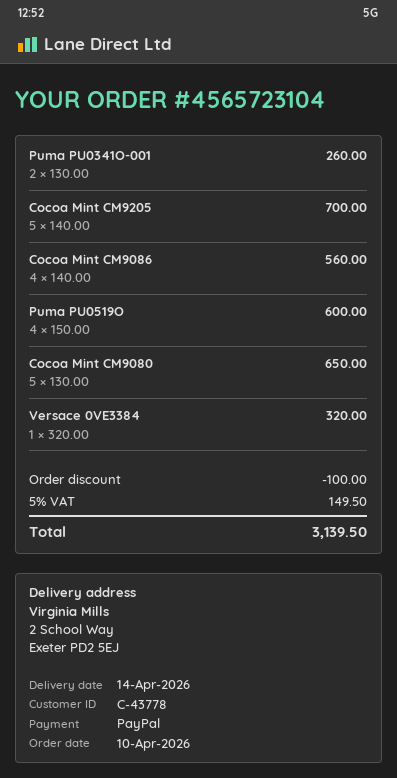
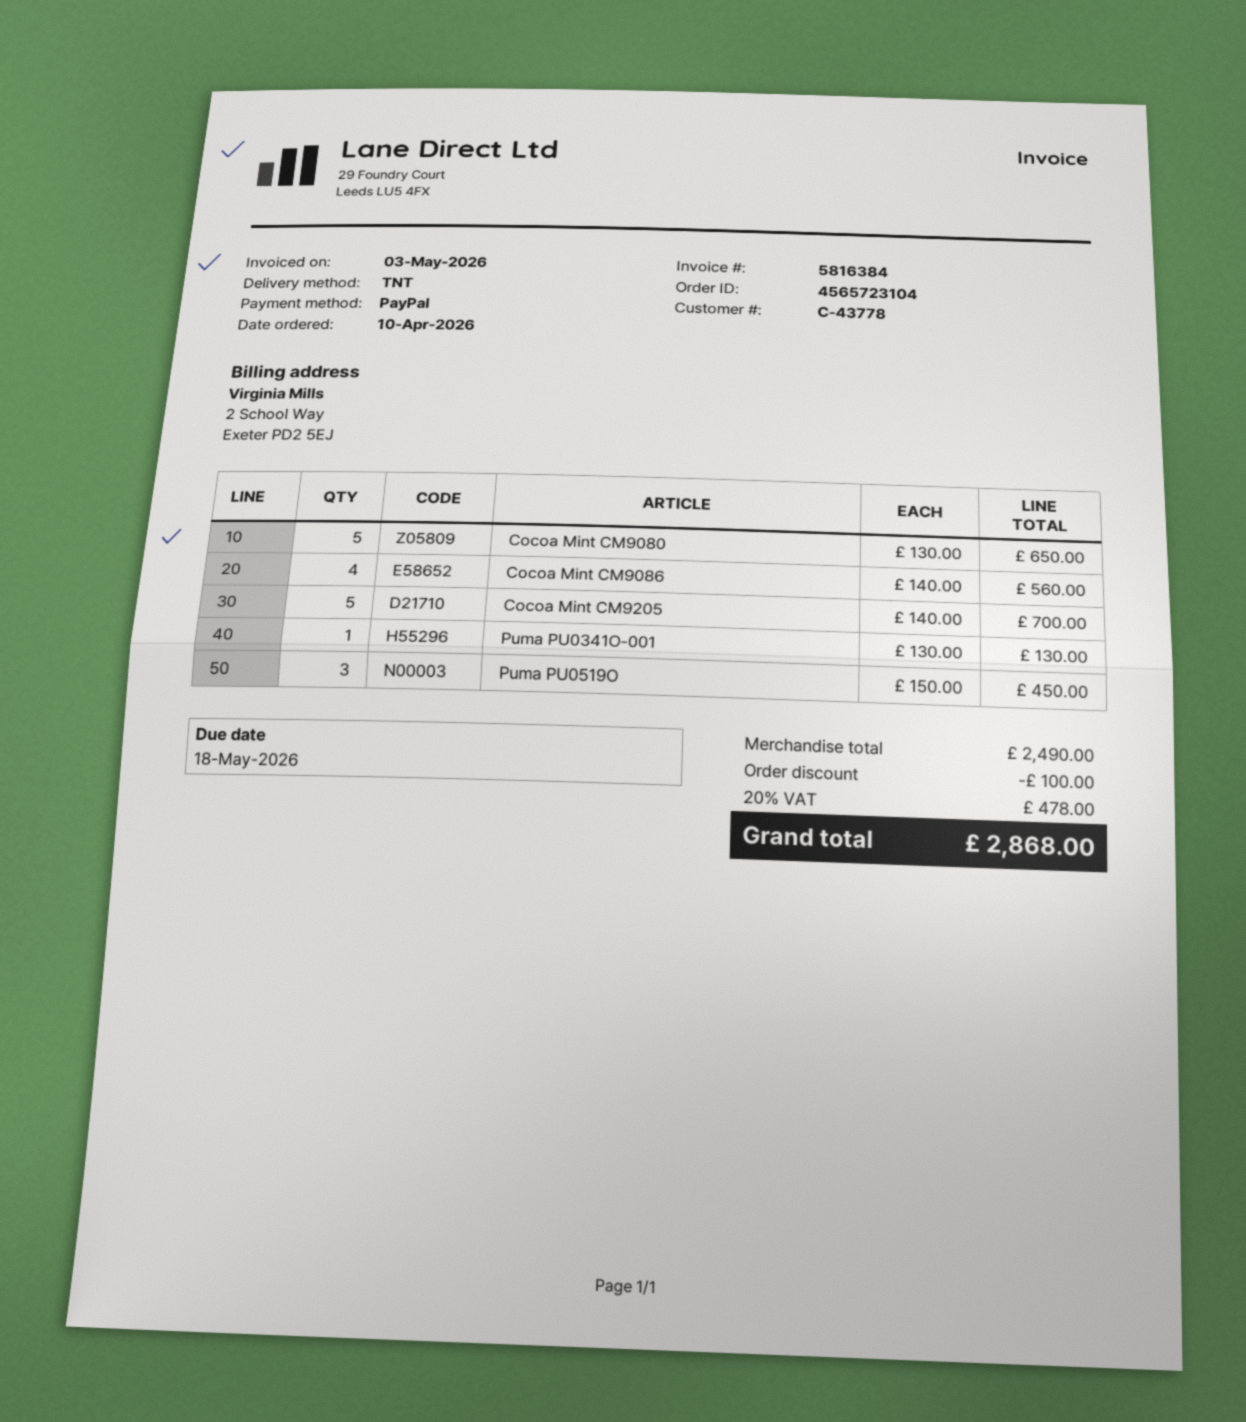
Puma PU0341O-001: 2 x 130.00 = 260.00 -> 1 x 130.00 = 130.00
Puma PU0519O: 4 x 150.00 = 600.00 -> 3 x 150.00 = 450.00
Versace 0VE3384: 1 x 320.00 = 320.00 -> none
tax: 5% = 149.50 -> 20% = 478.00
total: 3139.50 -> 2868.00

